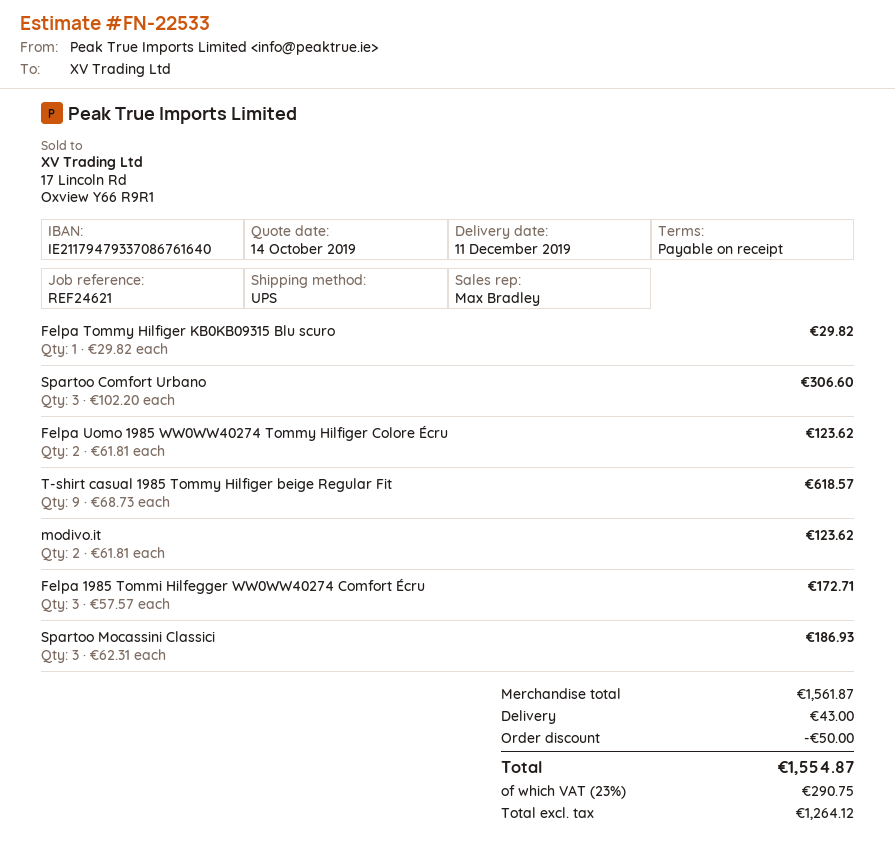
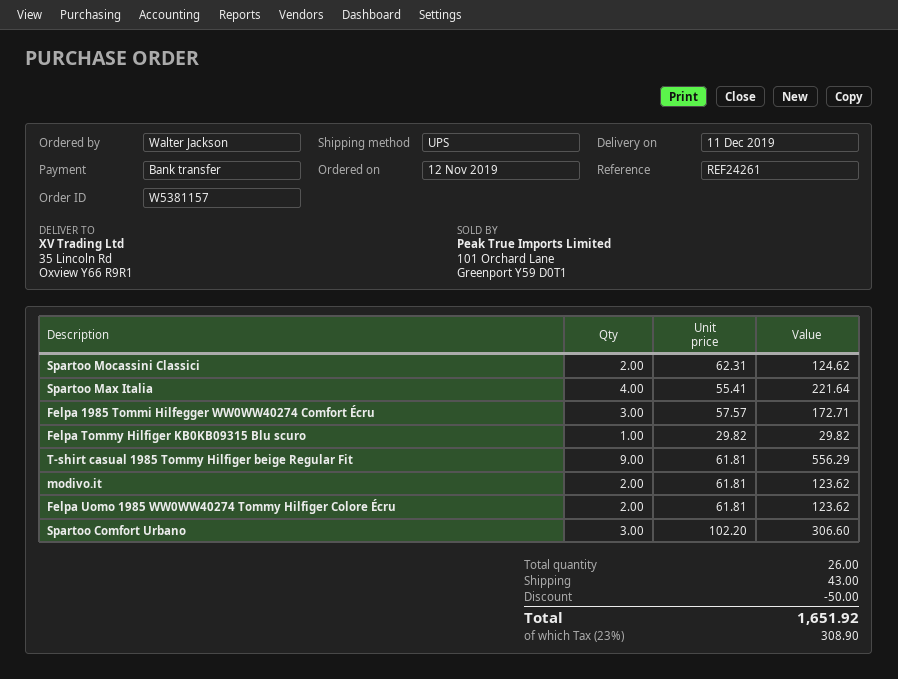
reference: REF24621 -> REF24261
T-shirt casual 1985 Tommy Hilfiger beige Regular Fit: 9 x 68.73 = 618.57 -> 9 x 61.81 = 556.29
Spartoo Mocassini Classici: 3 x 62.31 = 186.93 -> 2 x 62.31 = 124.62
Spartoo Max Italia: none -> 4 x 55.41 = 221.64
tax: 23% = 290.75 -> 23% = 308.90
total: 1554.87 -> 1651.92

